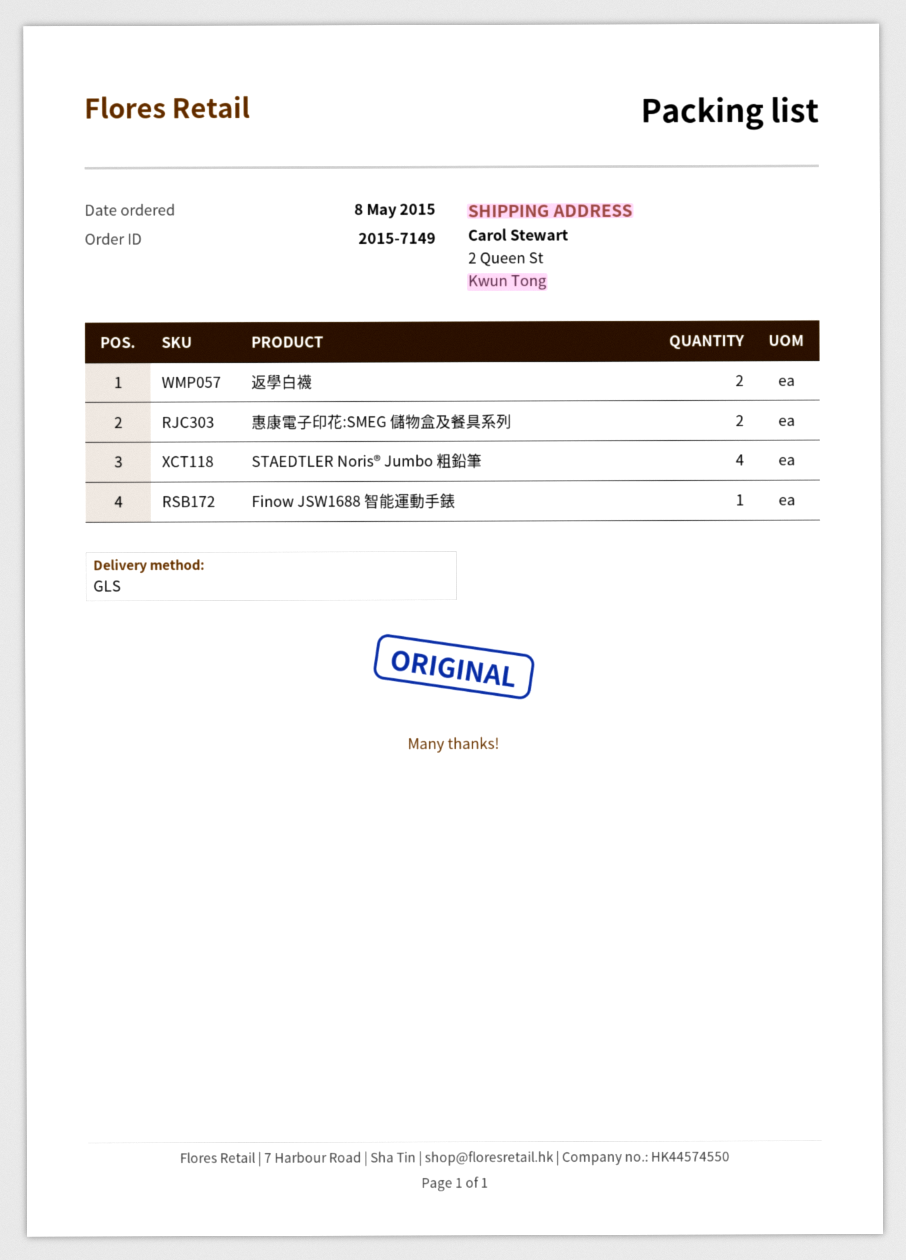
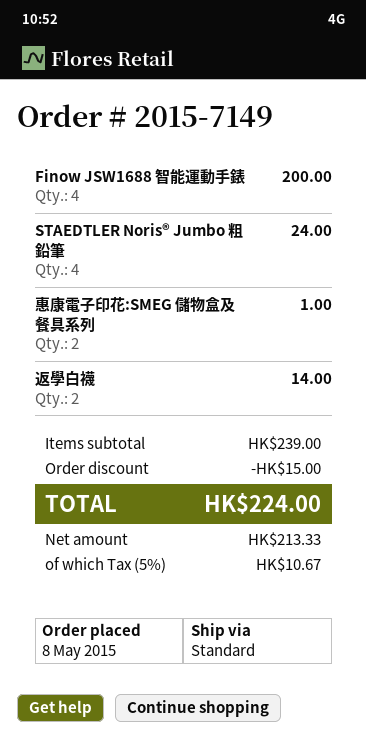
shipping method: GLS -> standard
Finow JSW1688 智能運動手錶: 1 -> 4

